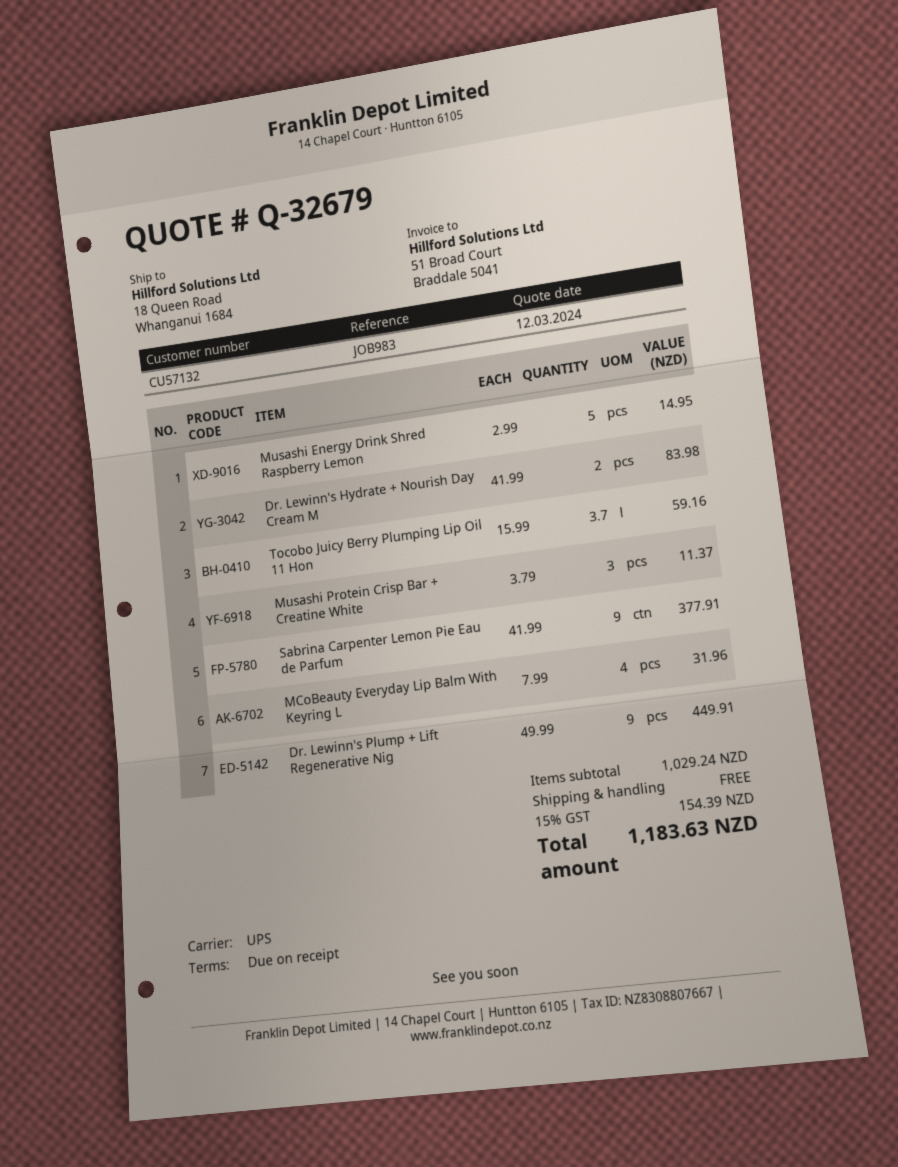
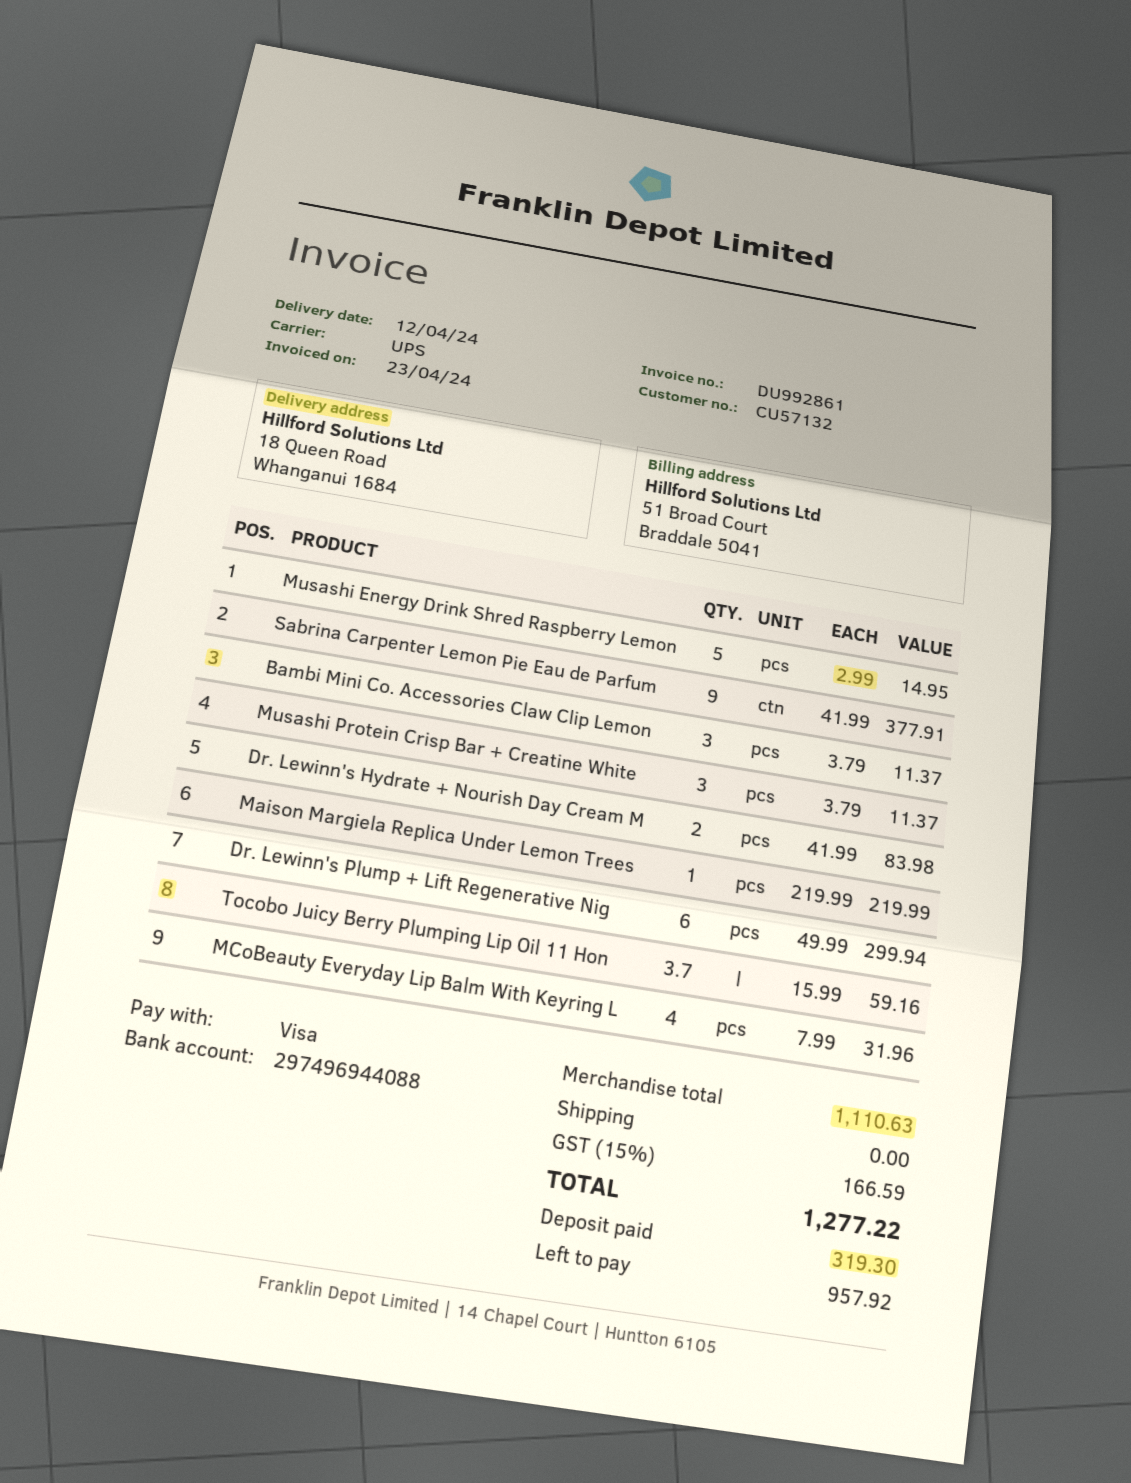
Dr. Lewinn's Plump + Lift Regenerative Nig: 9 x 49.99 = 449.91 -> 6 x 49.99 = 299.94
Bambi Mini Co. Accessories Claw Clip Lemon: none -> 3 x 3.79 = 11.37
Maison Margiela Replica Under Lemon Trees: none -> 1 x 219.99 = 219.99
subtotal: 1029.24 -> 1110.63
tax: 15% = 154.39 -> 15% = 166.59
total: 1183.63 -> 1277.22

